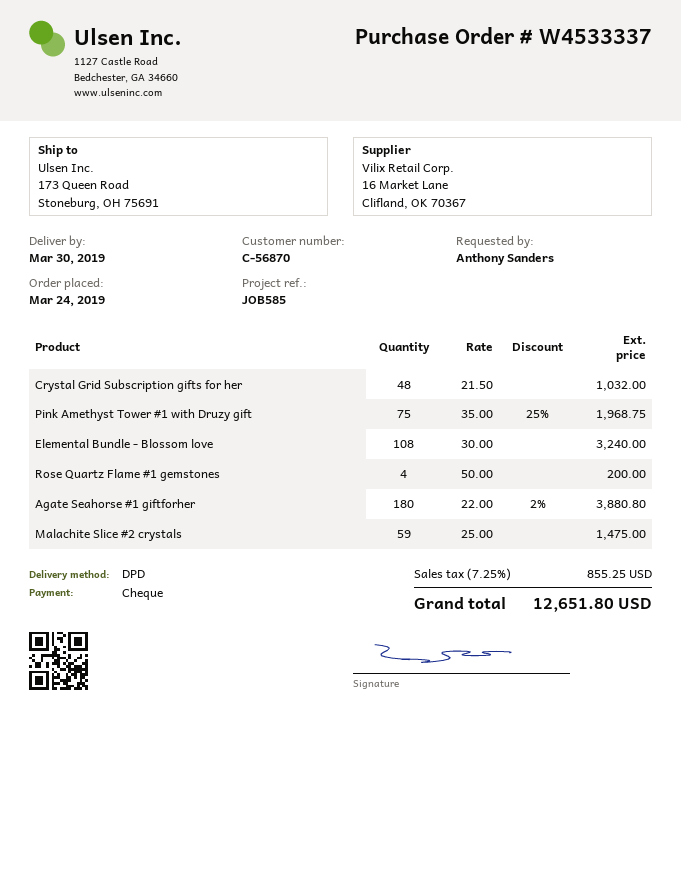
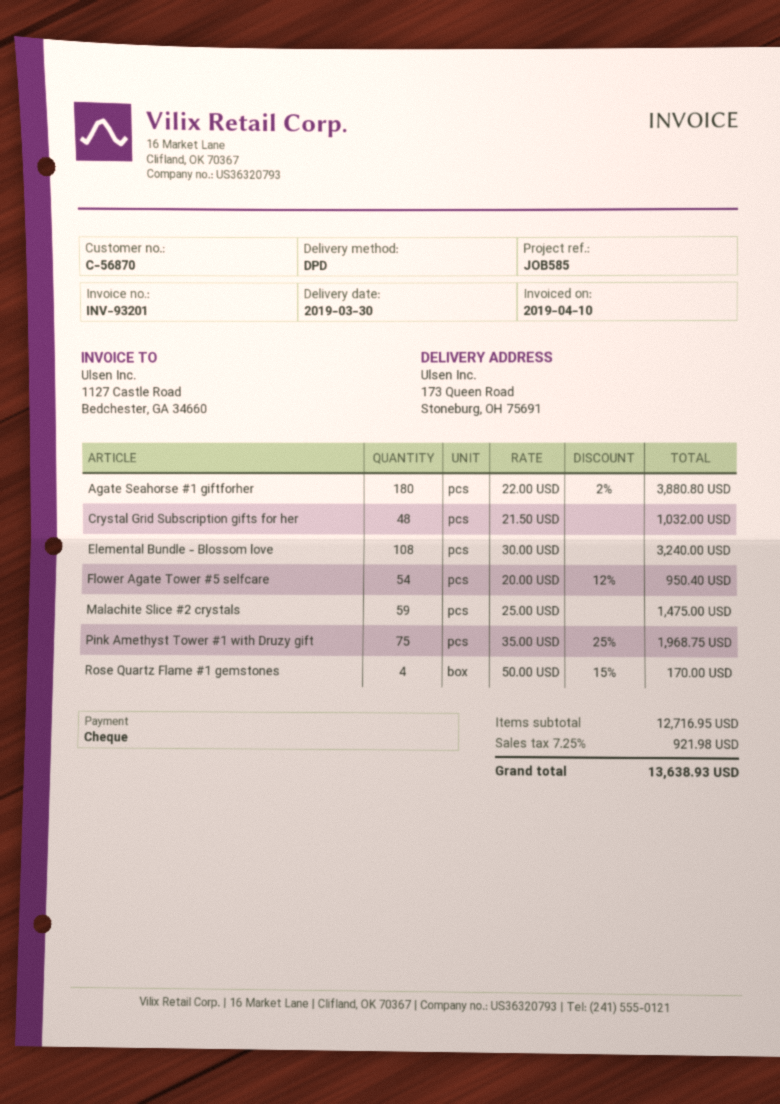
Rose Quartz Flame #1 gemstones: 4 x 50.00 = 200.00 -> 4 x 50.00 - 15% = 170.00
Flower Agate Tower #5 selfcare: none -> 54 x 20.00 - 12% = 950.40
tax: 7.25% = 855.25 -> 7.25% = 921.98
total: 12651.80 -> 13638.93

